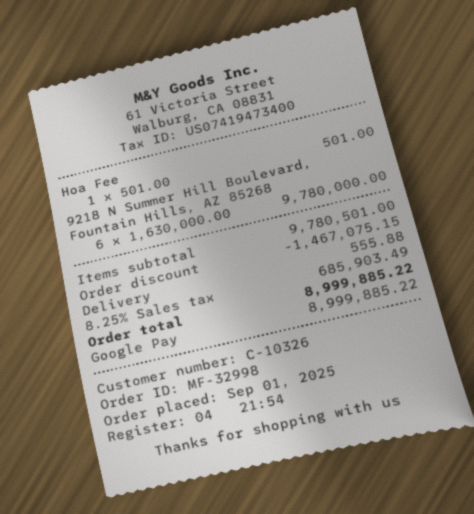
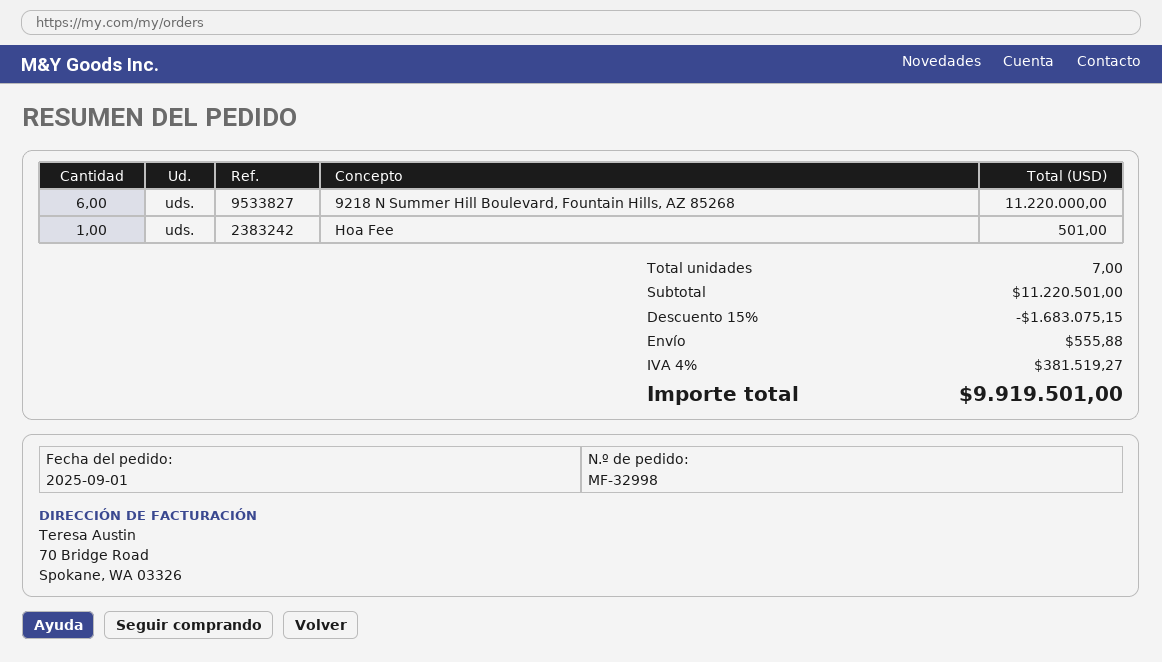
9218 N Summer Hill Boulevard, Fountain Hills, AZ 85268: 6 for 9780000.00 -> 6 for 11220000.00
subtotal: 9780501.00 -> 11220501.00
discount: 1467075.15 -> 1683075.15
tax: 8.25% = 685903.49 -> 4% = 381519.27
total: 8999885.22 -> 9919501.00

